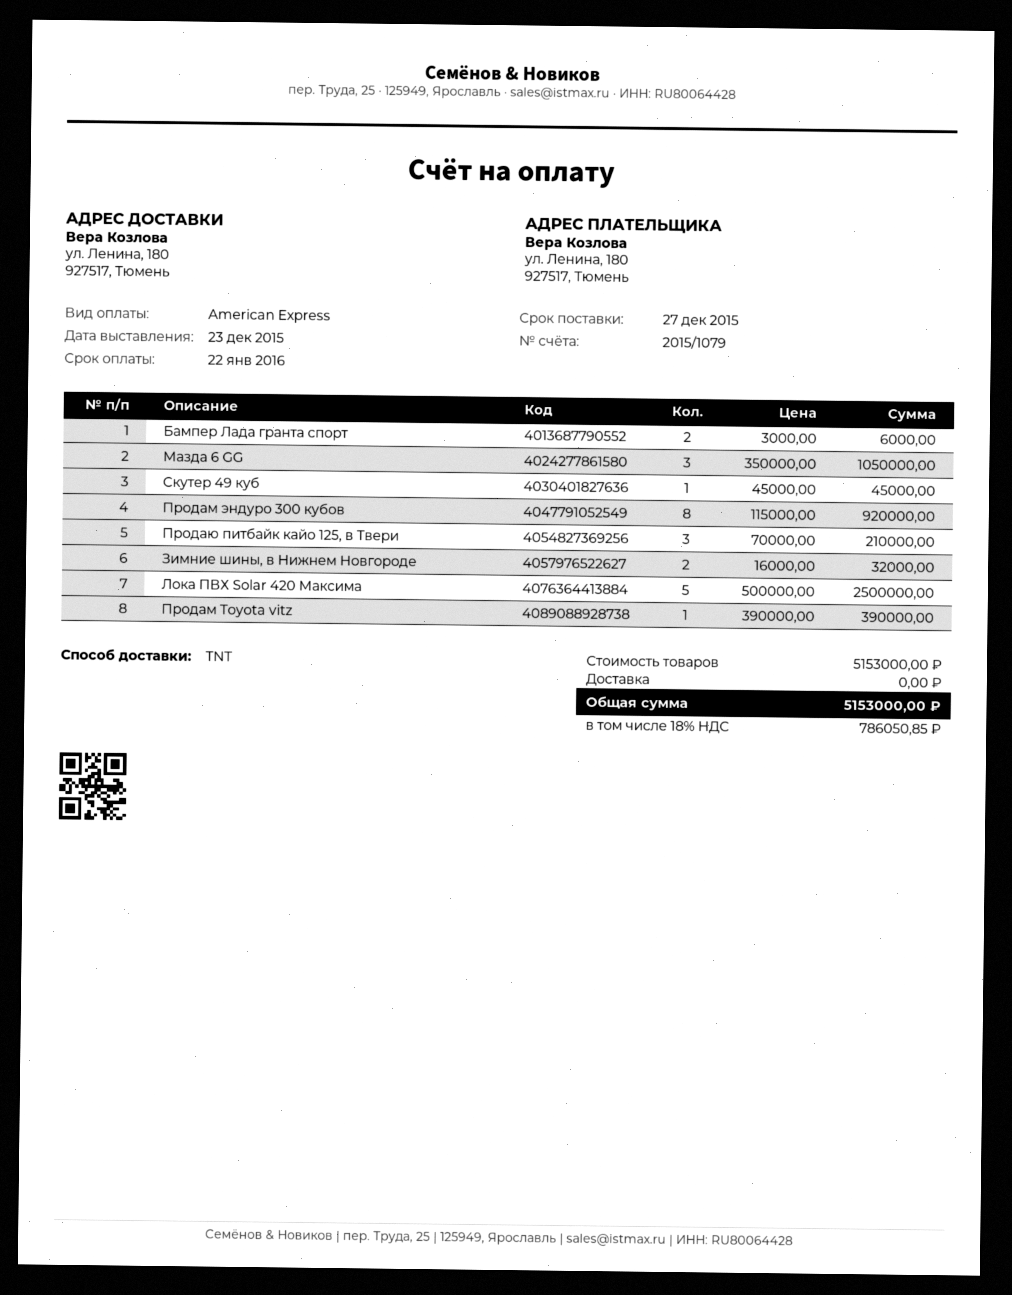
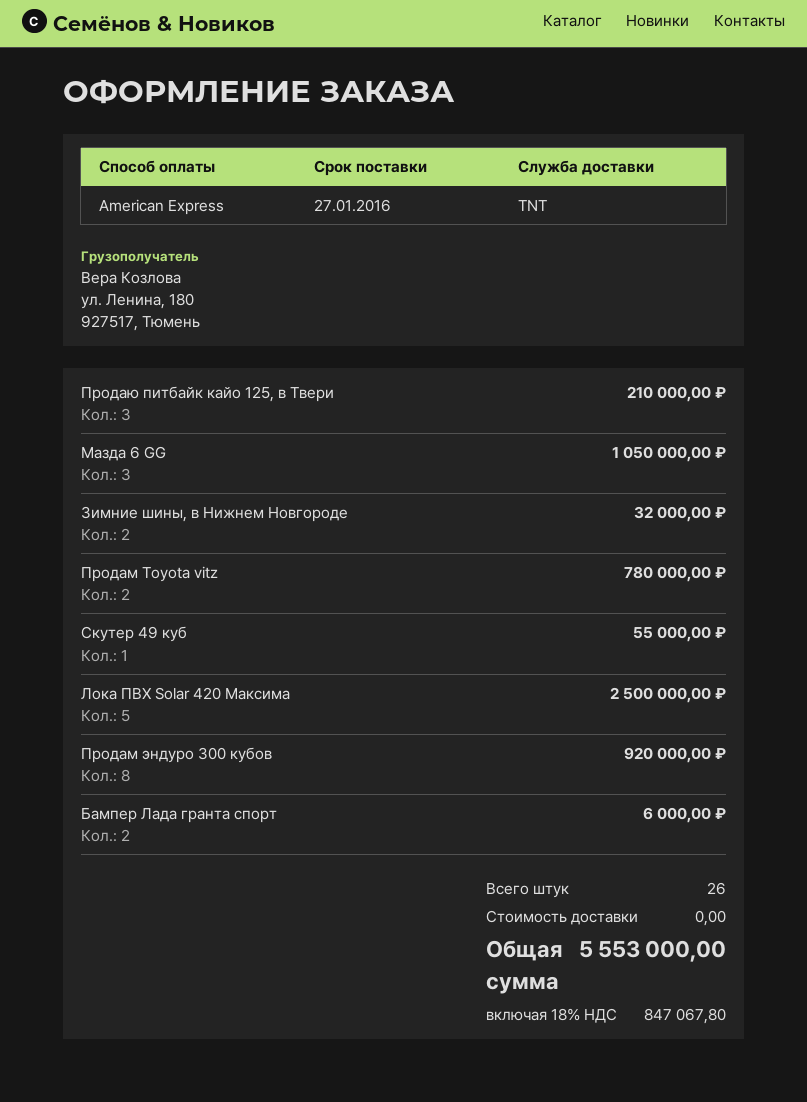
delivery date: 2015-12-27 -> 2016-01-27
Скутер 49 куб: 1 for 45000.00 -> 1 for 55000.00
Продам Toyota vitz: 1 for 390000.00 -> 2 for 780000.00
tax: 18% = 786050.85 -> 18% = 847067.80
total: 5153000.00 -> 5553000.00

